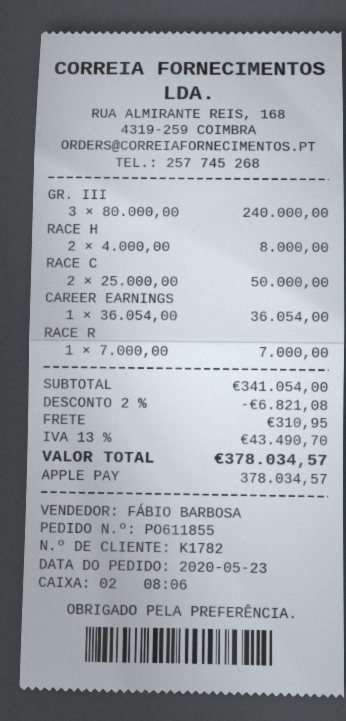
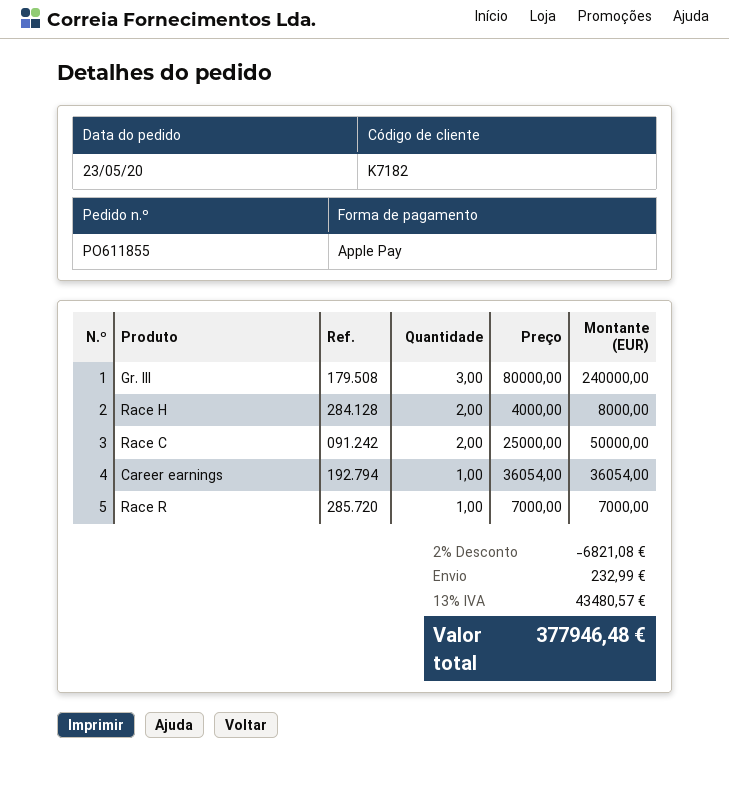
customer number: K1782 -> K7182
shipping: 310.95 -> 232.99
tax: 13% = 43490.70 -> 13% = 43480.57
total: 378034.57 -> 377946.48

